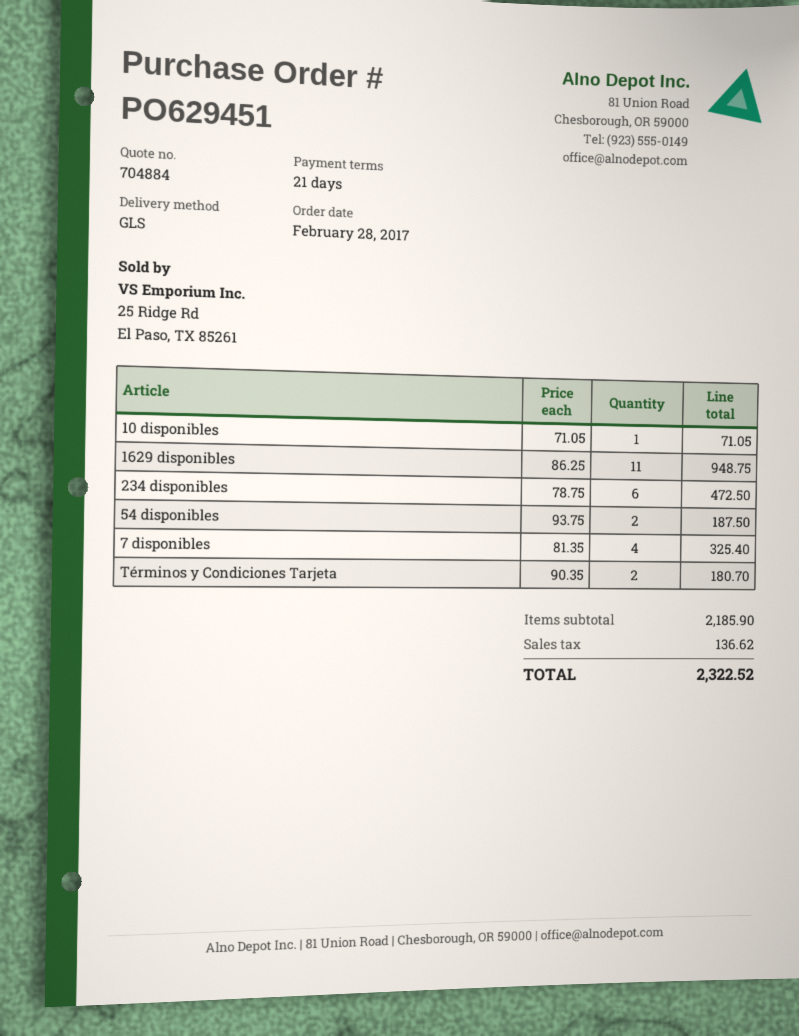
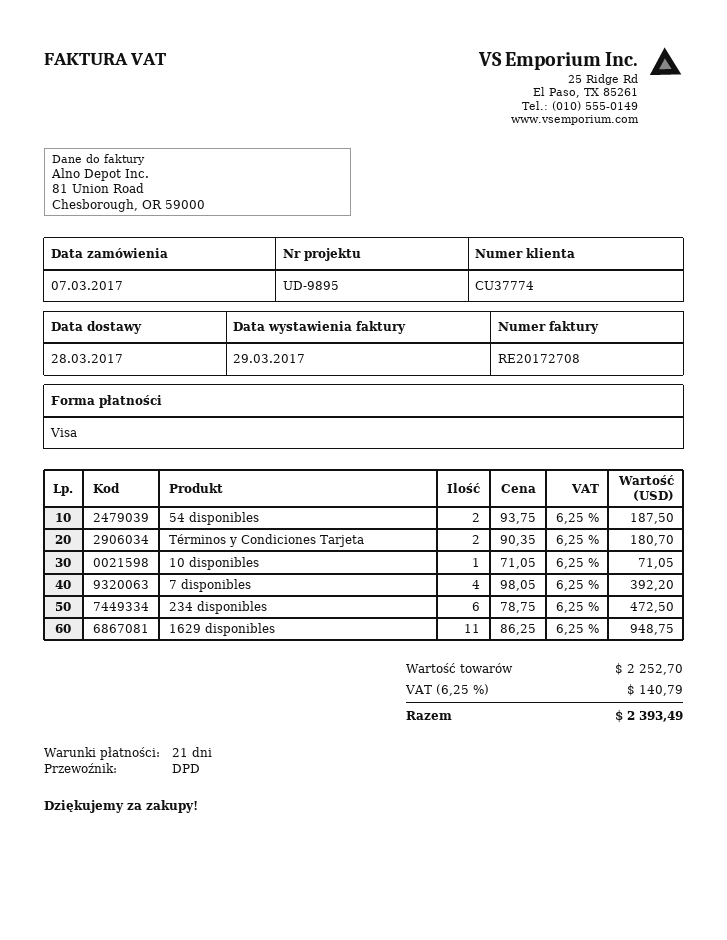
order date: 2017-02-28 -> 2017-03-07
shipping method: GLS -> DPD
7 disponibles: 4 x 81.35 = 325.40 -> 4 x 98.05 = 392.20
subtotal: 2185.90 -> 2252.70
tax: 136.62 -> 140.79
total: 2322.52 -> 2393.49

